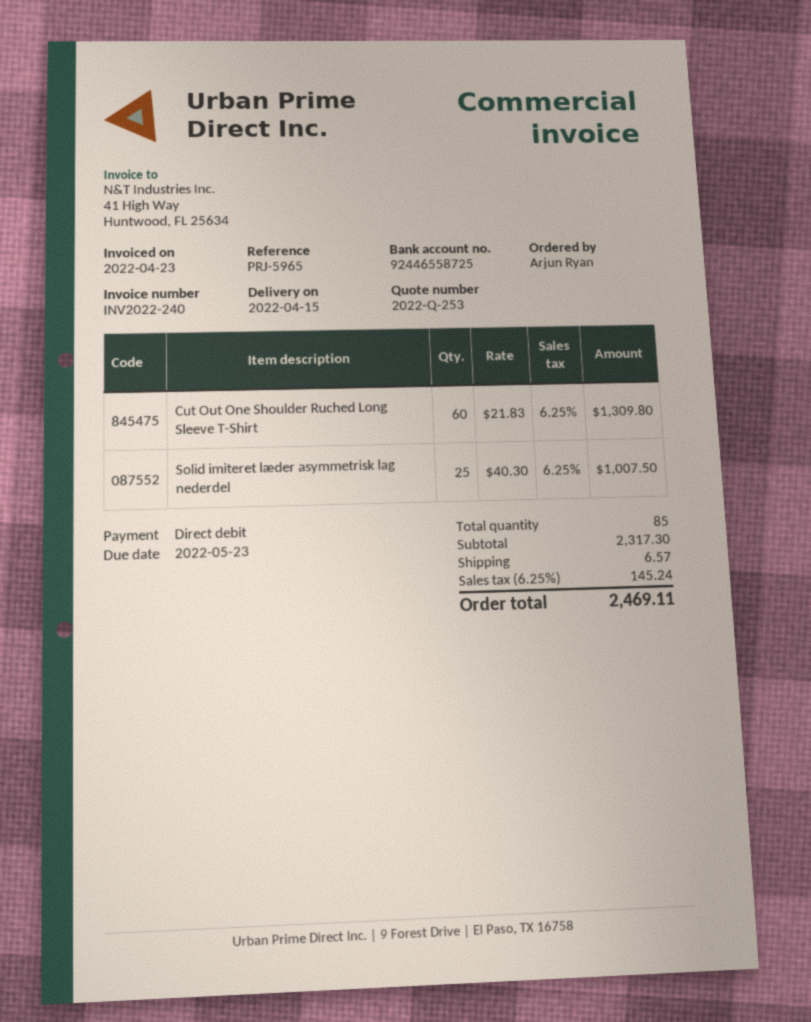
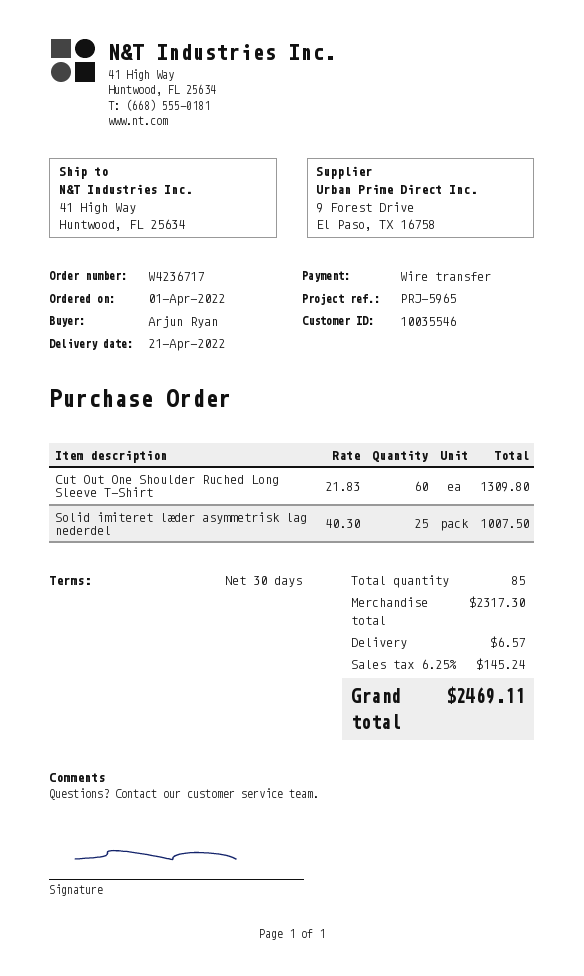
delivery date: 2022-04-15 -> 2022-04-21
payment method: direct debit -> bank transfer

